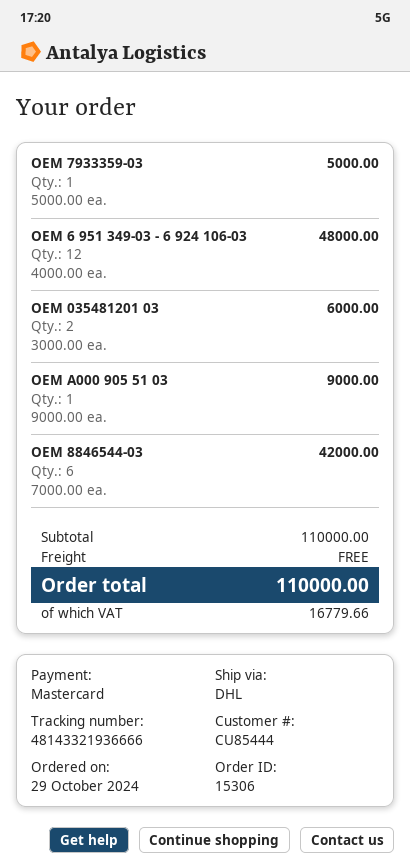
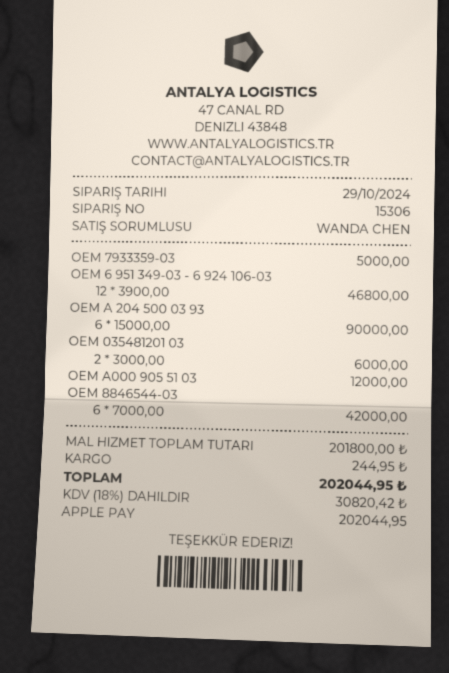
payment method: Mastercard -> Apple Pay
OEM 6 951 349-03 - 6 924 106-03: 12 x 4000.00 = 48000.00 -> 12 x 3900.00 = 46800.00
OEM A000 905 51 03: 1 x 9000.00 = 9000.00 -> 1 x 12000.00 = 12000.00
OEM A 204 500 03 93: none -> 6 x 15000.00 = 90000.00
subtotal: 110000.00 -> 201800.00
shipping: 0.00 -> 244.95
tax: 16779.66 -> 30820.42
total: 110000.00 -> 202044.95

